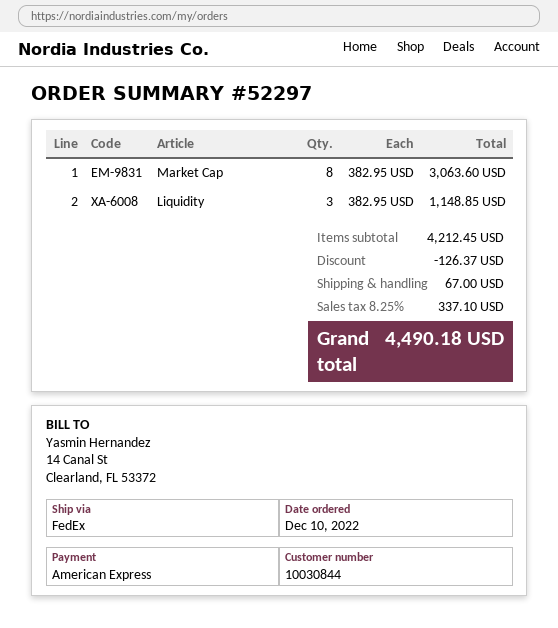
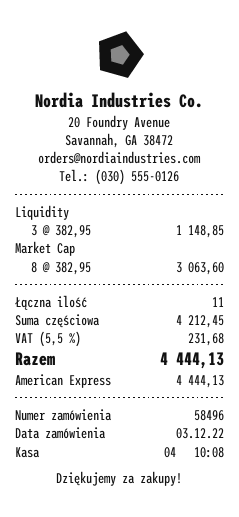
order number: 52297 -> 58496
order date: 2022-12-10 -> 2022-12-03
discount: 126.37 -> none
shipping: 67.00 -> none
tax: 8.25% = 337.10 -> 5.5% = 231.68
total: 4490.18 -> 4444.13

